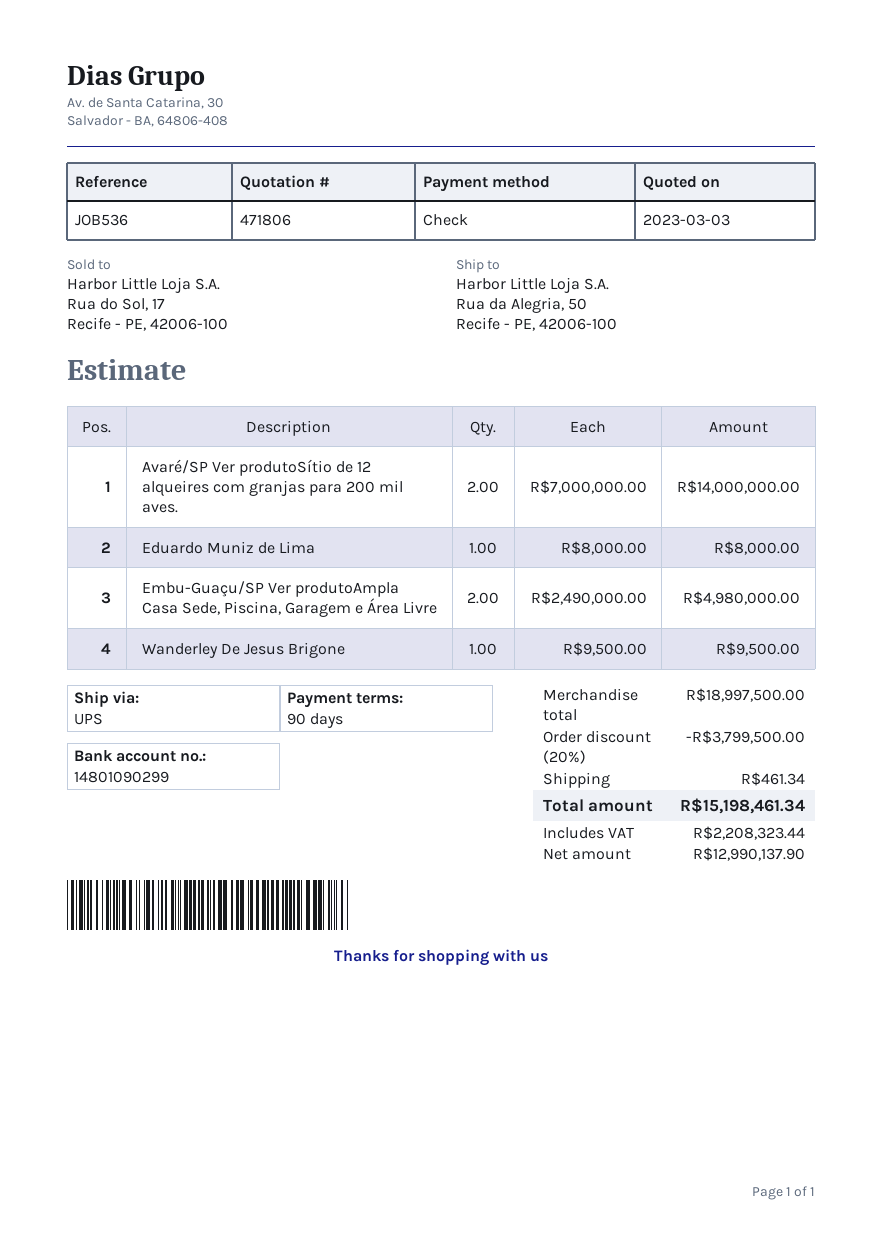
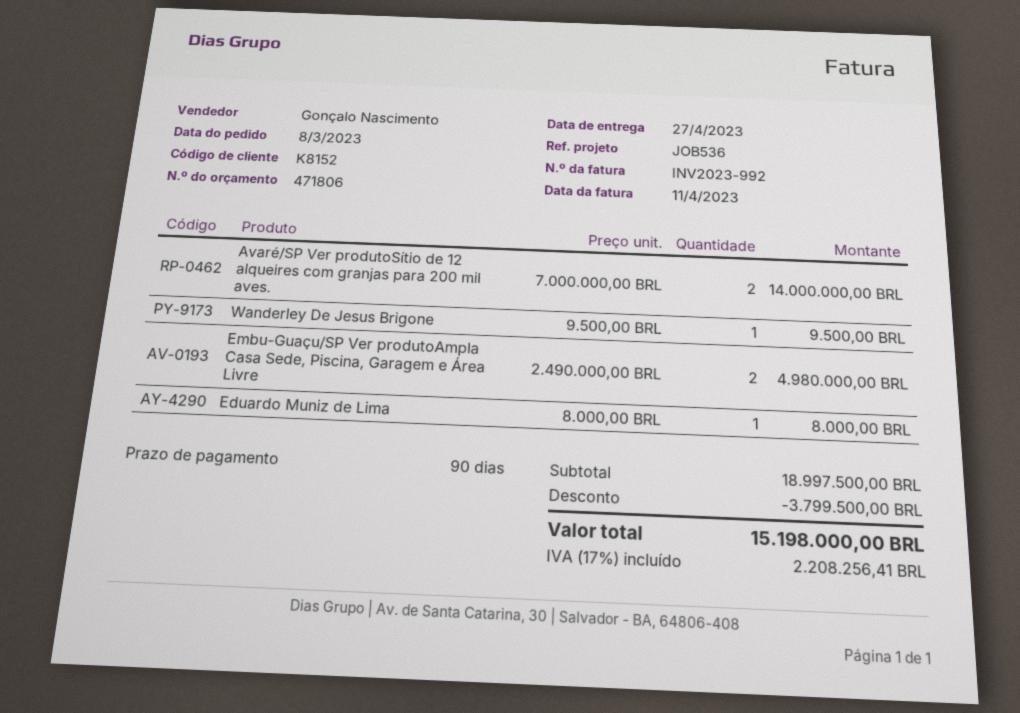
shipping: 461.34 -> none
tax: 2208323.44 -> 2208256.41
total: 15198461.34 -> 15198000.00

